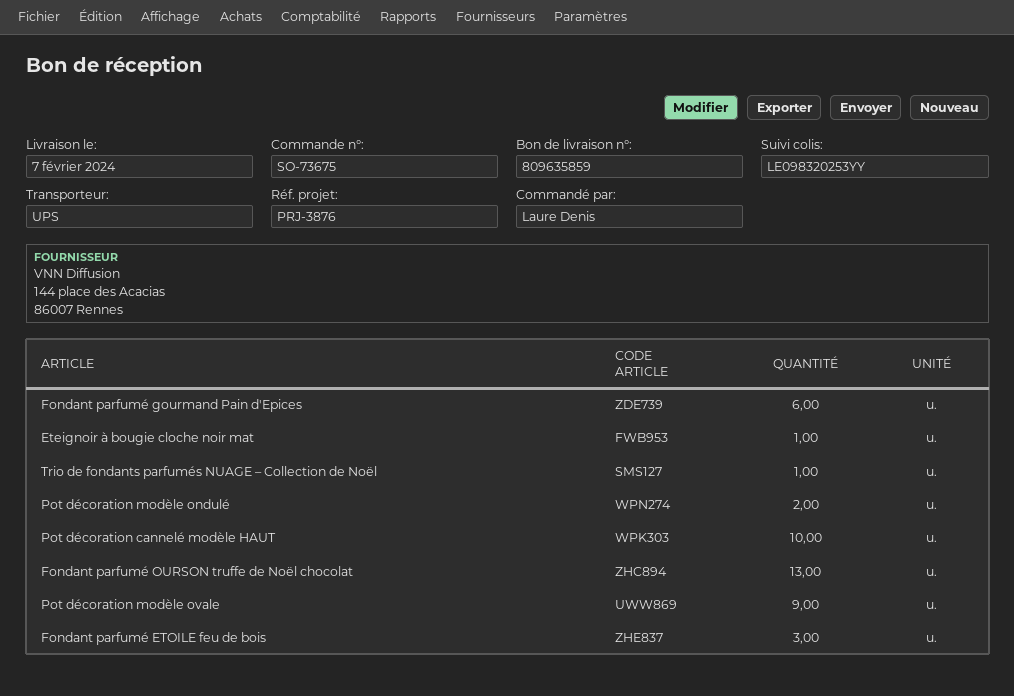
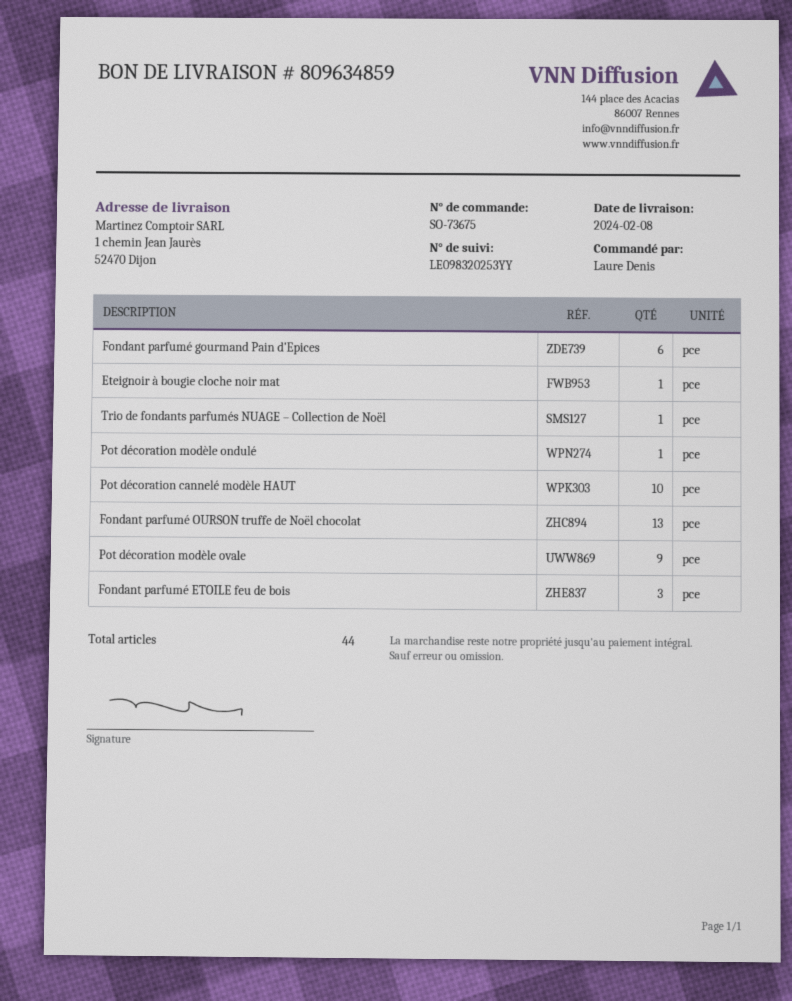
delivery note number: 809635859 -> 809634859
delivery date: 2024-02-07 -> 2024-02-08
Pot décoration modèle ondulé: 2 -> 1

